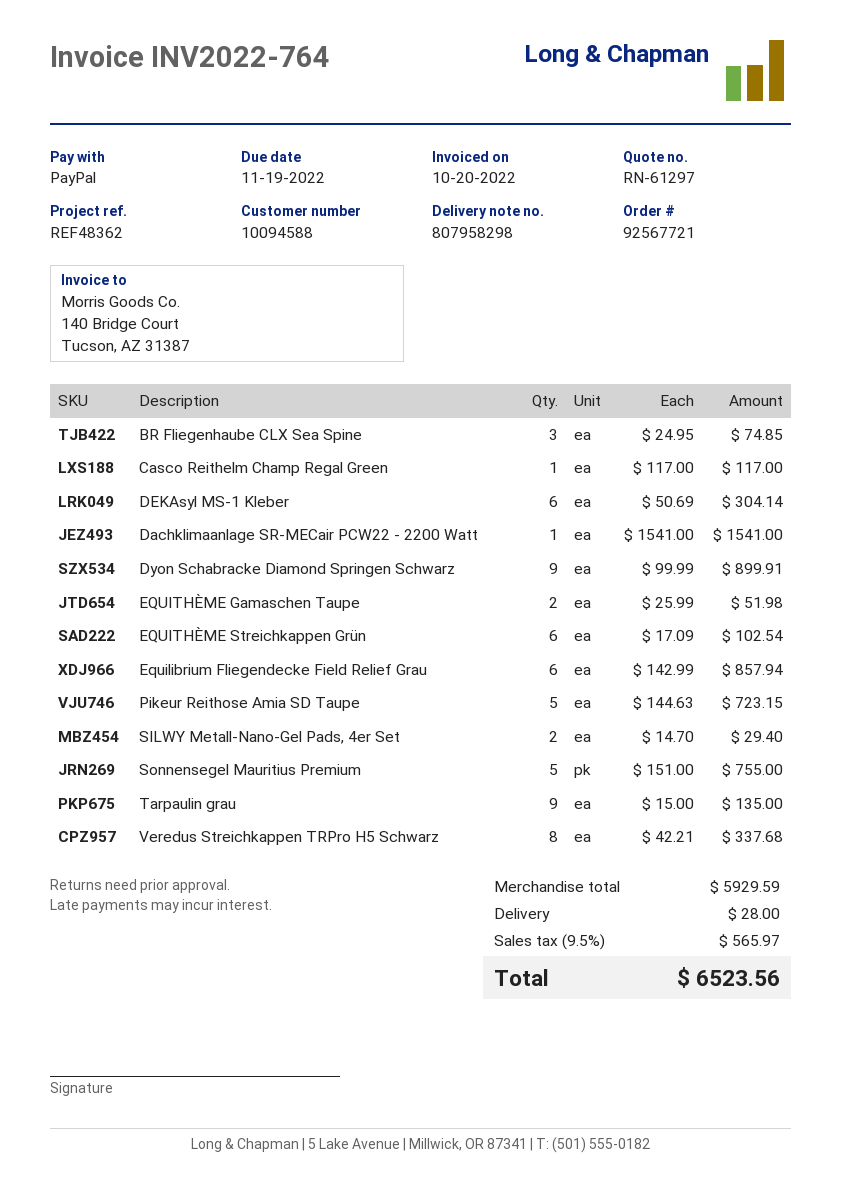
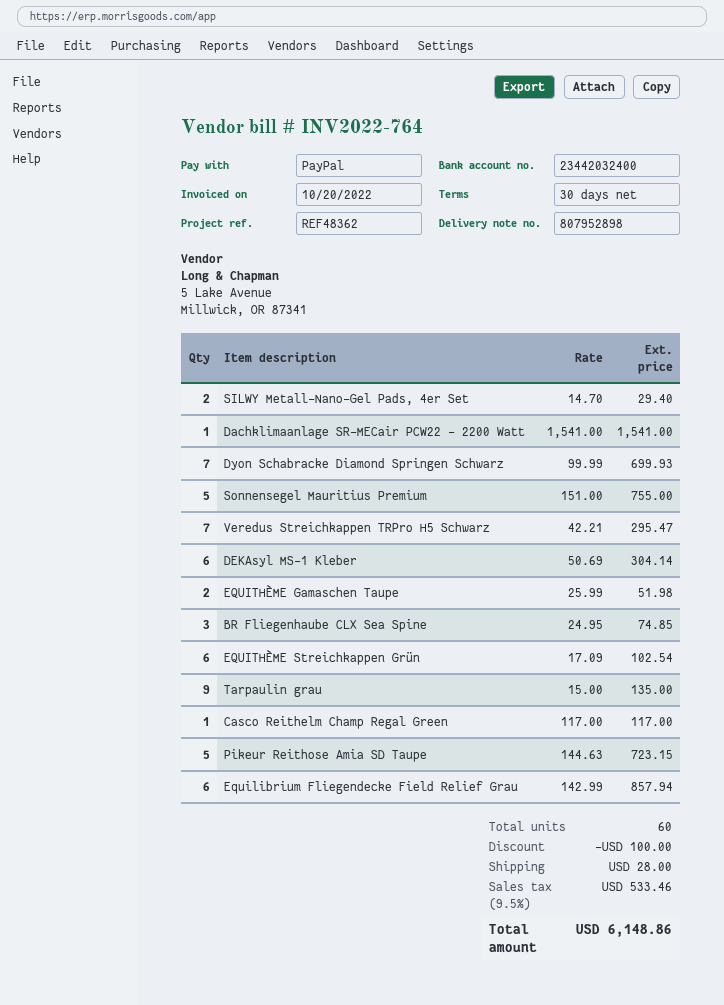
delivery note number: 807958298 -> 807952898
Dyon Schabracke Diamond Springen Schwarz: 9 x 99.99 = 899.91 -> 7 x 99.99 = 699.93
Veredus Streichkappen TRPro H5 Schwarz: 8 x 42.21 = 337.68 -> 7 x 42.21 = 295.47
discount: none -> 100.00
tax: 9.5% = 565.97 -> 9.5% = 533.46
total: 6523.56 -> 6148.86

